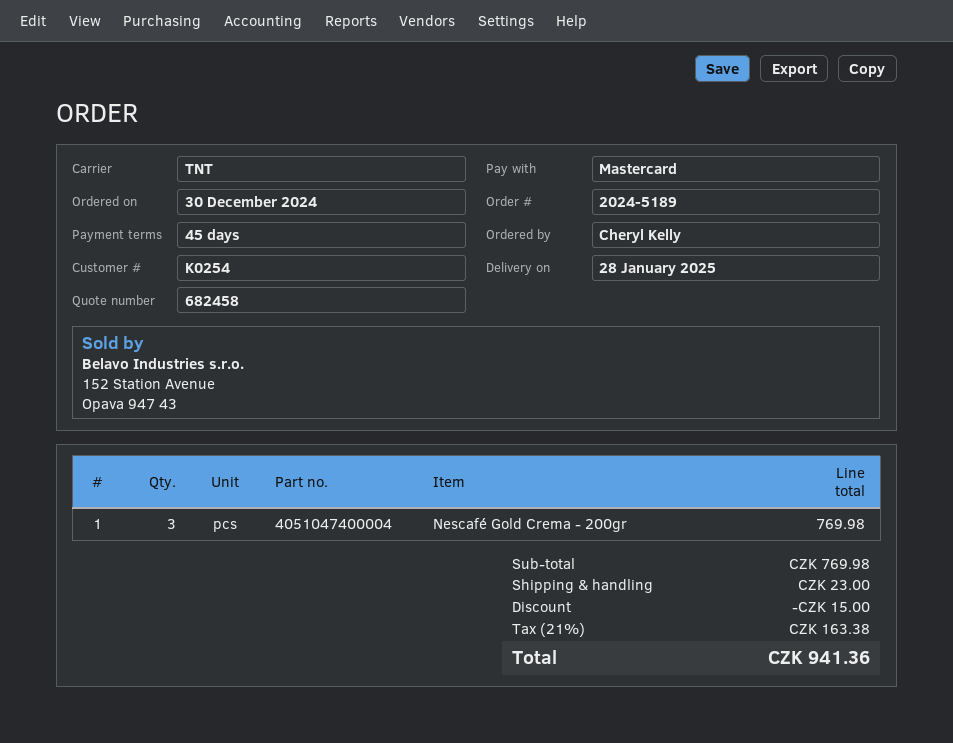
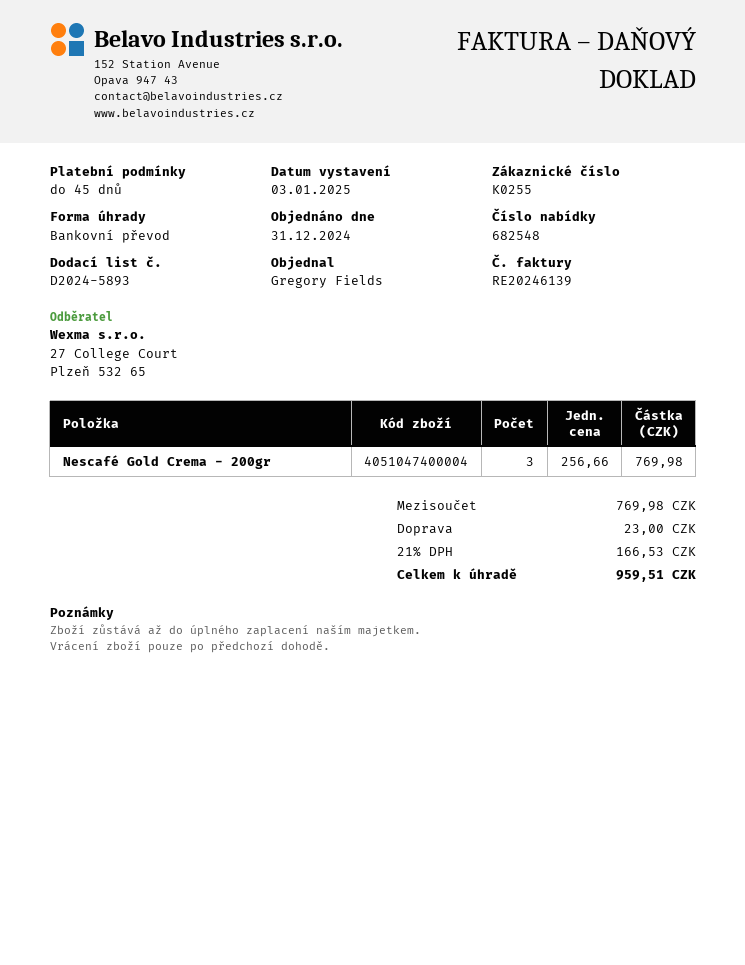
quote number: 682458 -> 682548
order date: 2024-12-30 -> 2024-12-31
customer number: K0254 -> K0255
ordered by: Cheryl Kelly -> Gregory Fields
payment method: Mastercard -> bank transfer
discount: 15.00 -> none
tax: 21% = 163.38 -> 21% = 166.53
total: 941.36 -> 959.51

